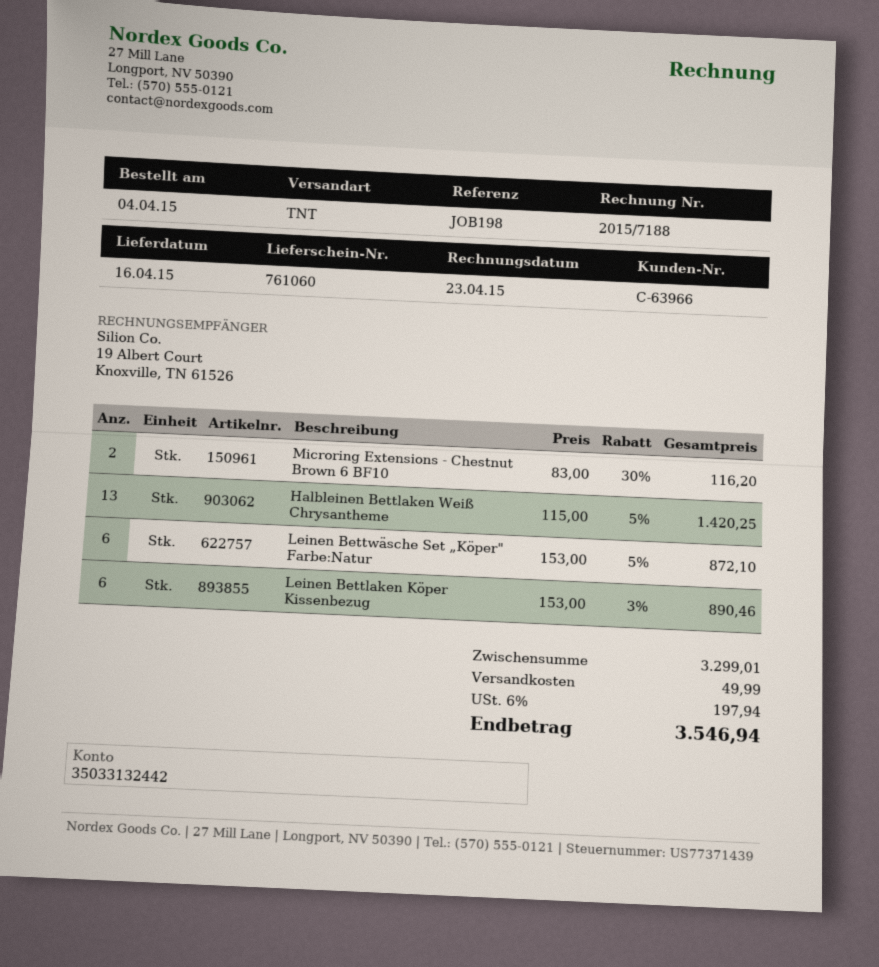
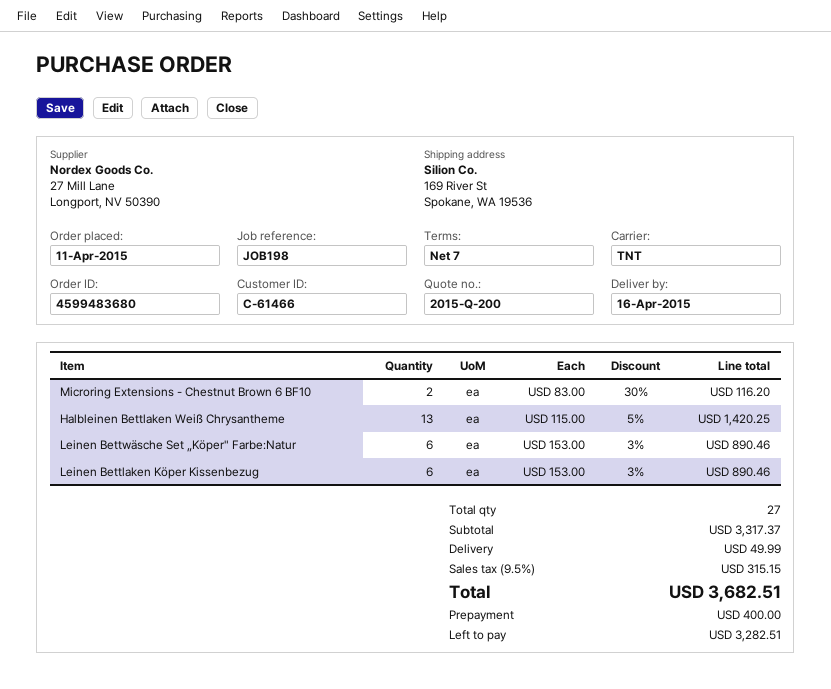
order date: 2015-04-04 -> 2015-04-11
customer number: C-63966 -> C-61466
Leinen Bettwäsche Set „Köper" Farbe:Natur: 6 x 153.00 - 5% = 872.10 -> 6 x 153.00 - 3% = 890.46
subtotal: 3299.01 -> 3317.37
tax: 6% = 197.94 -> 9.5% = 315.15
total: 3546.94 -> 3682.51

